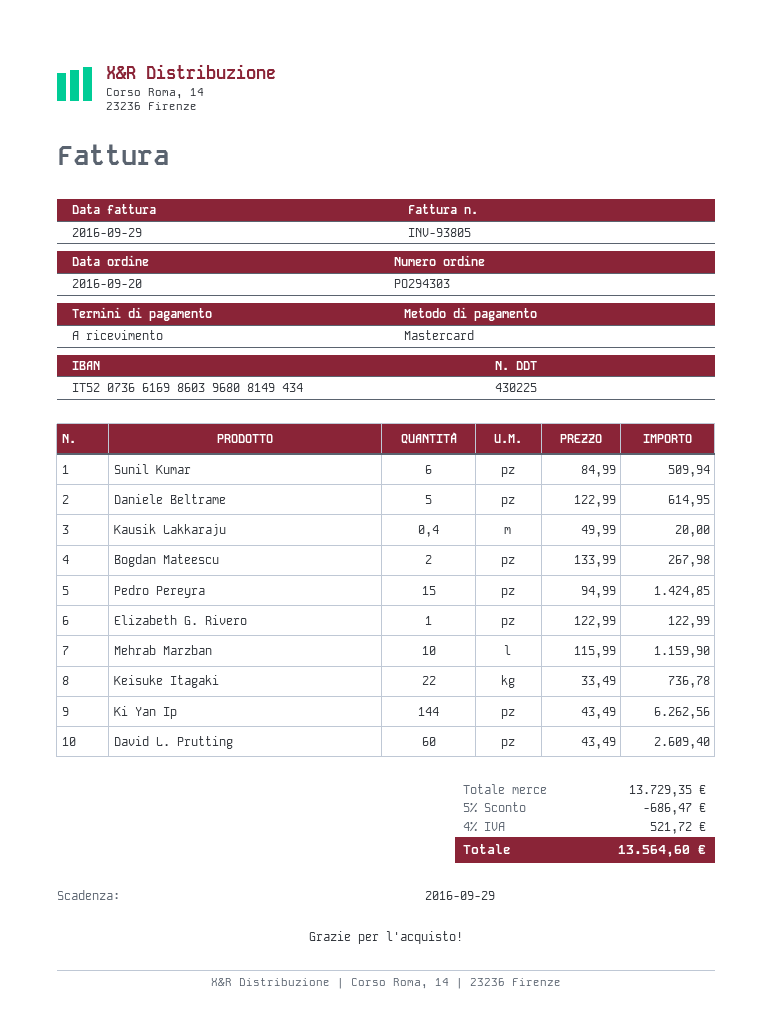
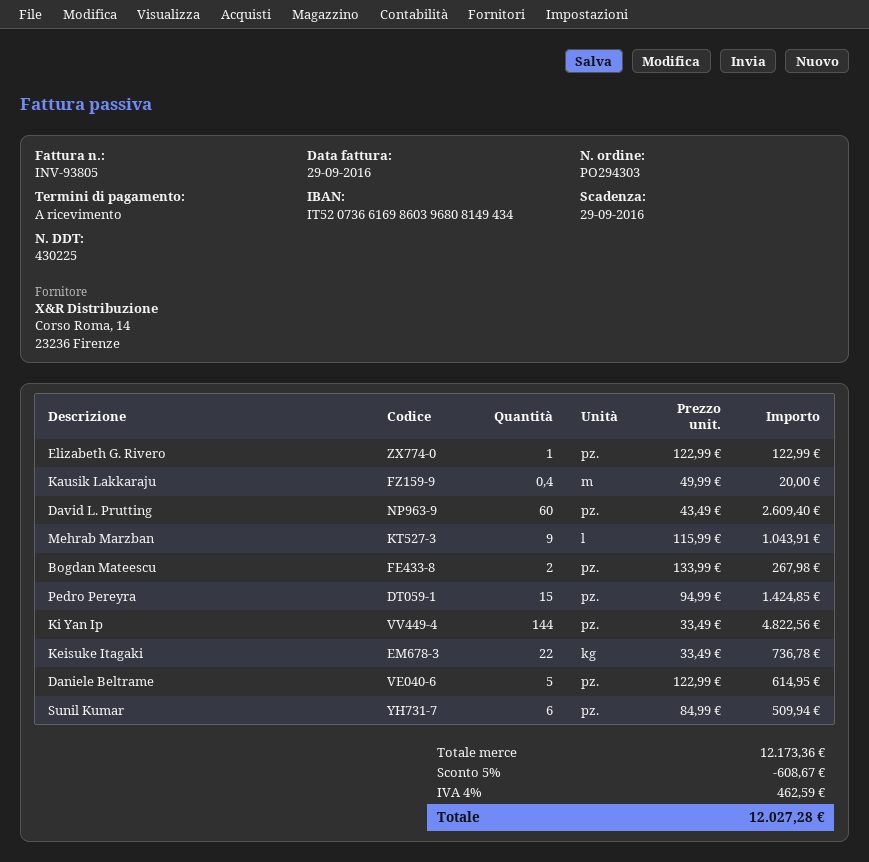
Mehrab Marzban: 10 x 115.99 = 1159.90 -> 9 x 115.99 = 1043.91
Ki Yan Ip: 144 x 43.49 = 6262.56 -> 144 x 33.49 = 4822.56
subtotal: 13729.35 -> 12173.36
discount: 5% = 686.47 -> 5% = 608.67
tax: 4% = 521.72 -> 4% = 462.59
total: 13564.60 -> 12027.28

